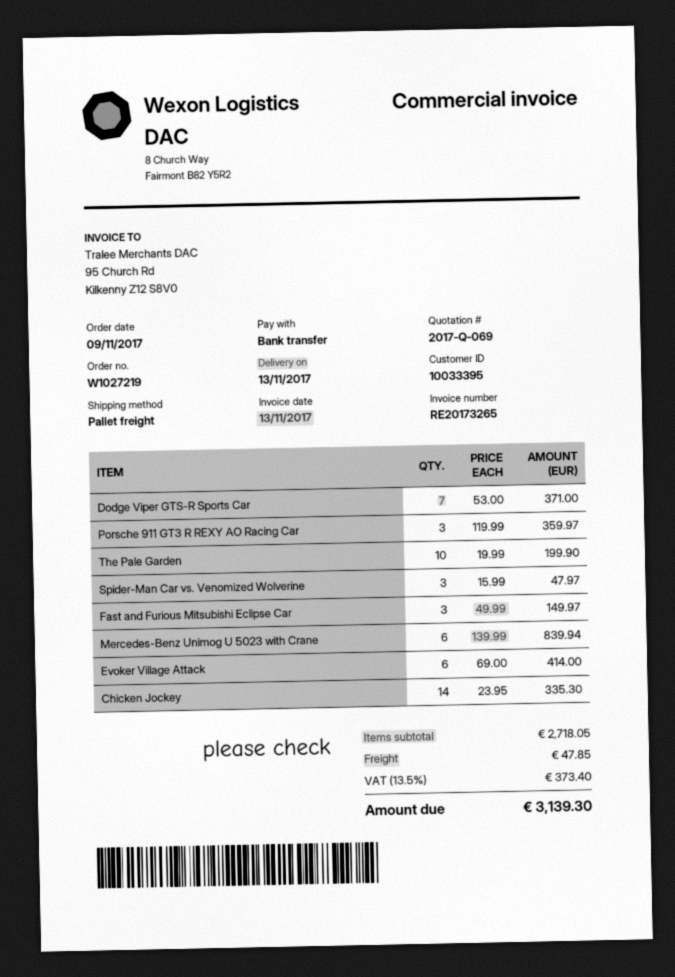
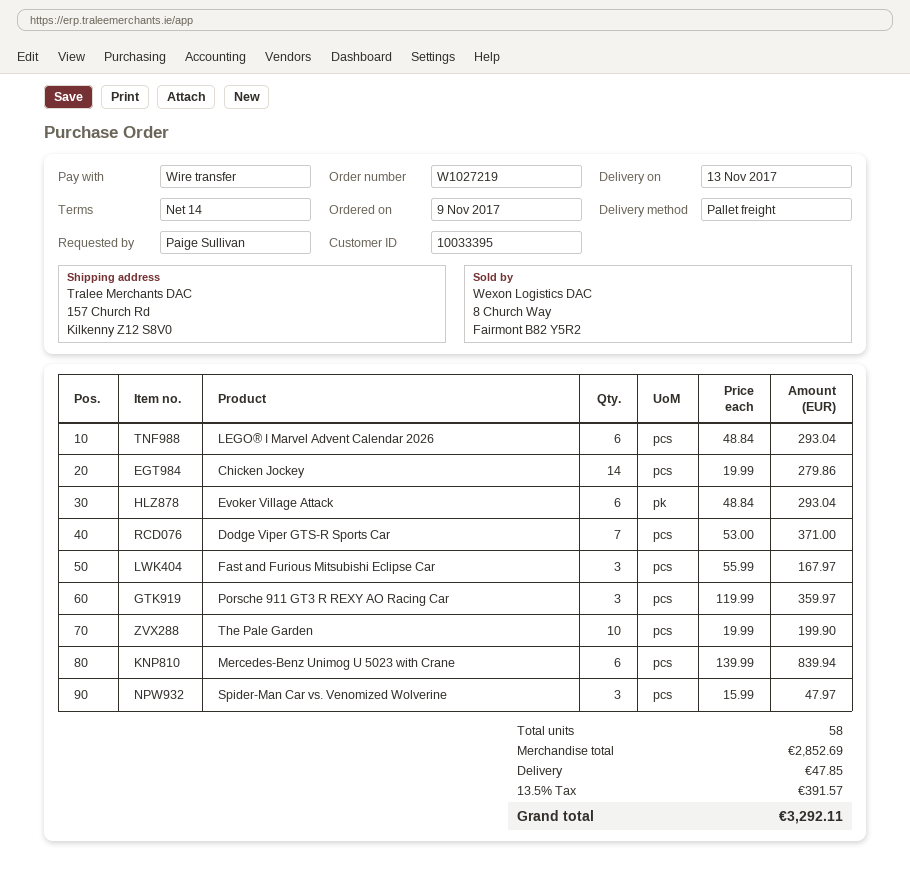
Fast and Furious Mitsubishi Eclipse Car: 3 x 49.99 = 149.97 -> 3 x 55.99 = 167.97
Evoker Village Attack: 6 x 69.00 = 414.00 -> 6 x 48.84 = 293.04
Chicken Jockey: 14 x 23.95 = 335.30 -> 14 x 19.99 = 279.86
LEGO® ǀ Marvel Advent Calendar 2026: none -> 6 x 48.84 = 293.04
subtotal: 2718.05 -> 2852.69
tax: 13.5% = 373.40 -> 13.5% = 391.57
total: 3139.30 -> 3292.11

